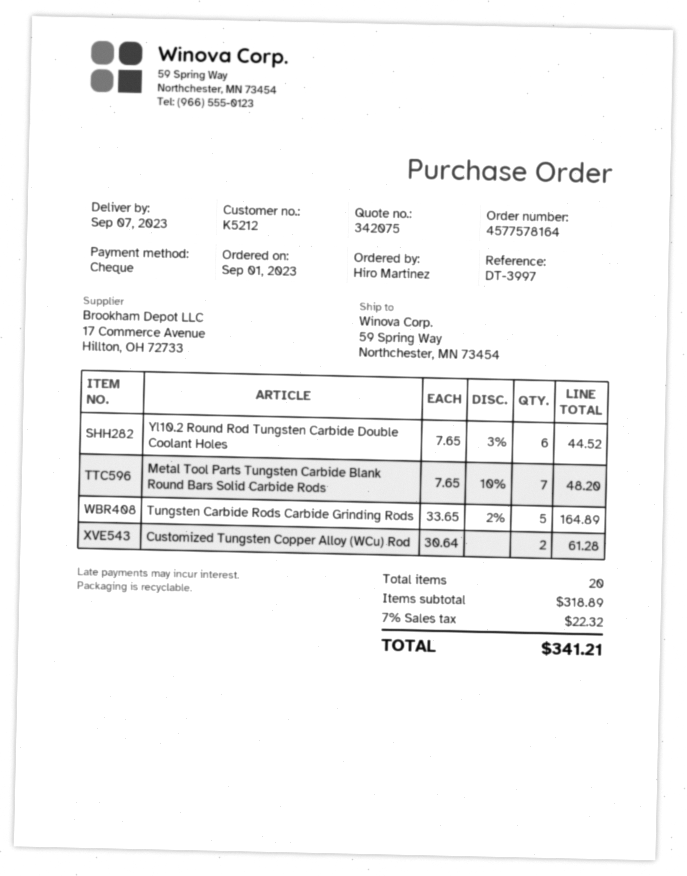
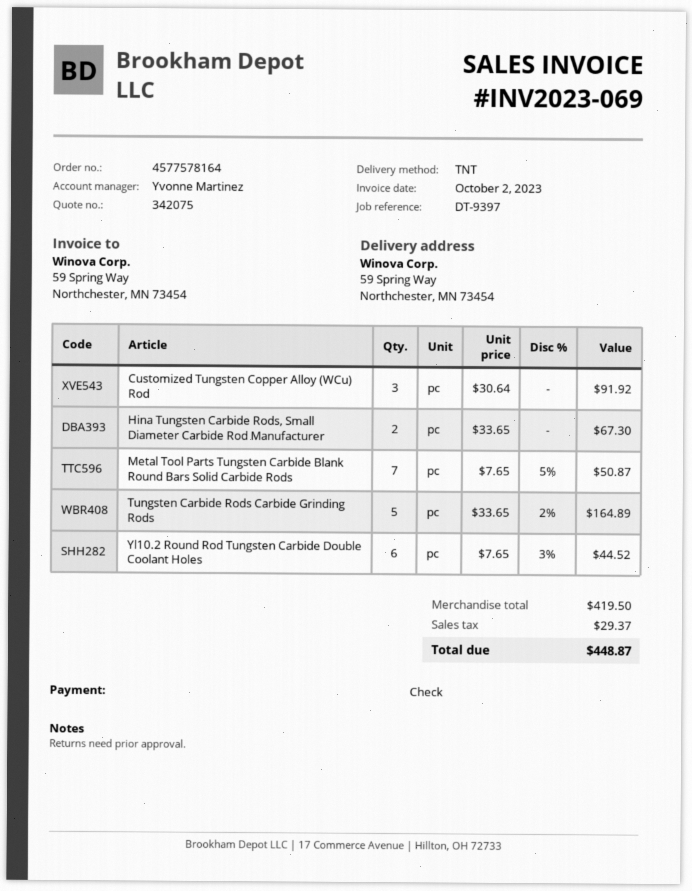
reference: DT-3997 -> DT-9397
Metal Tool Parts Tungsten Carbide Blank Round Bars Solid Carbide Rods: 7 x 7.65 - 10% = 48.20 -> 7 x 7.65 - 5% = 50.87
Customized Tungsten Copper Alloy (WCu) Rod: 2 x 30.64 = 61.28 -> 3 x 30.64 = 91.92
Hina Tungsten Carbide Rods, Small Diameter Carbide Rod Manufacturer: none -> 2 x 33.65 = 67.30
subtotal: 318.89 -> 419.50
tax: 22.32 -> 29.37
total: 341.21 -> 448.87

